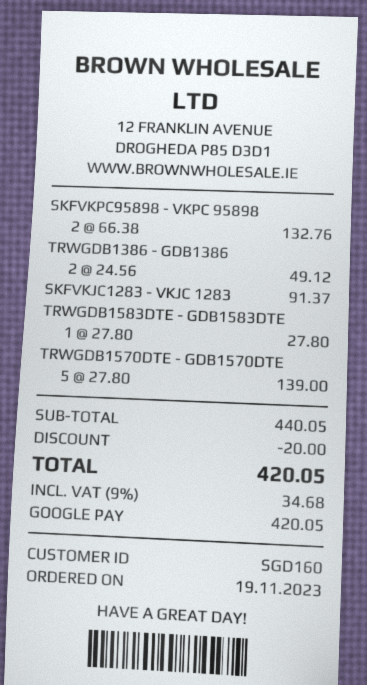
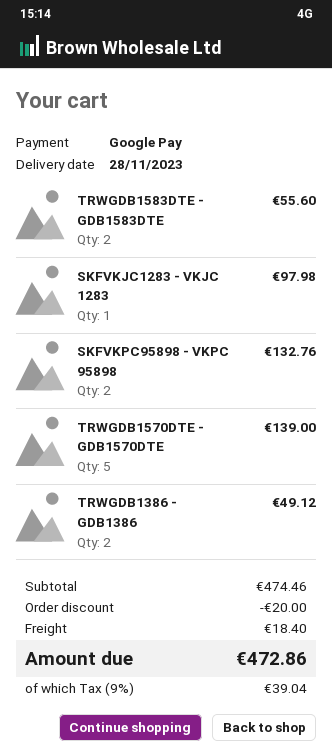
SKFVKJC1283 - VKJC 1283: 1 for 91.37 -> 1 for 97.98
TRWGDB1583DTE - GDB1583DTE: 1 for 27.80 -> 2 for 55.60
subtotal: 440.05 -> 474.46
shipping: none -> 18.40
tax: 9% = 34.68 -> 9% = 39.04
total: 420.05 -> 472.86

